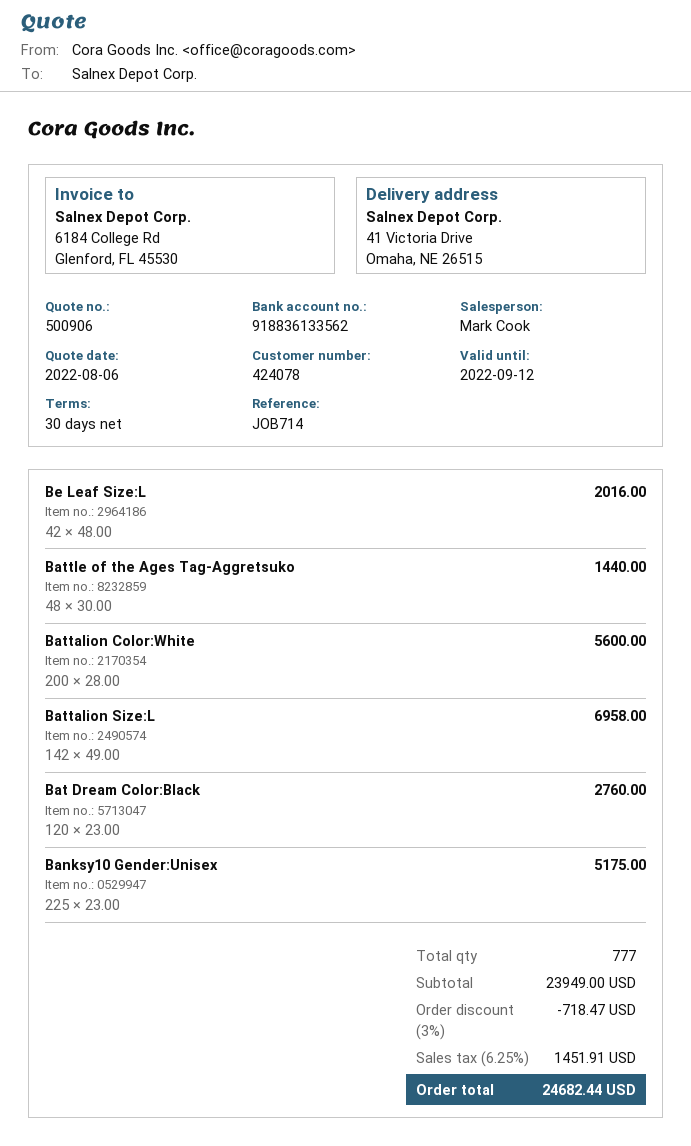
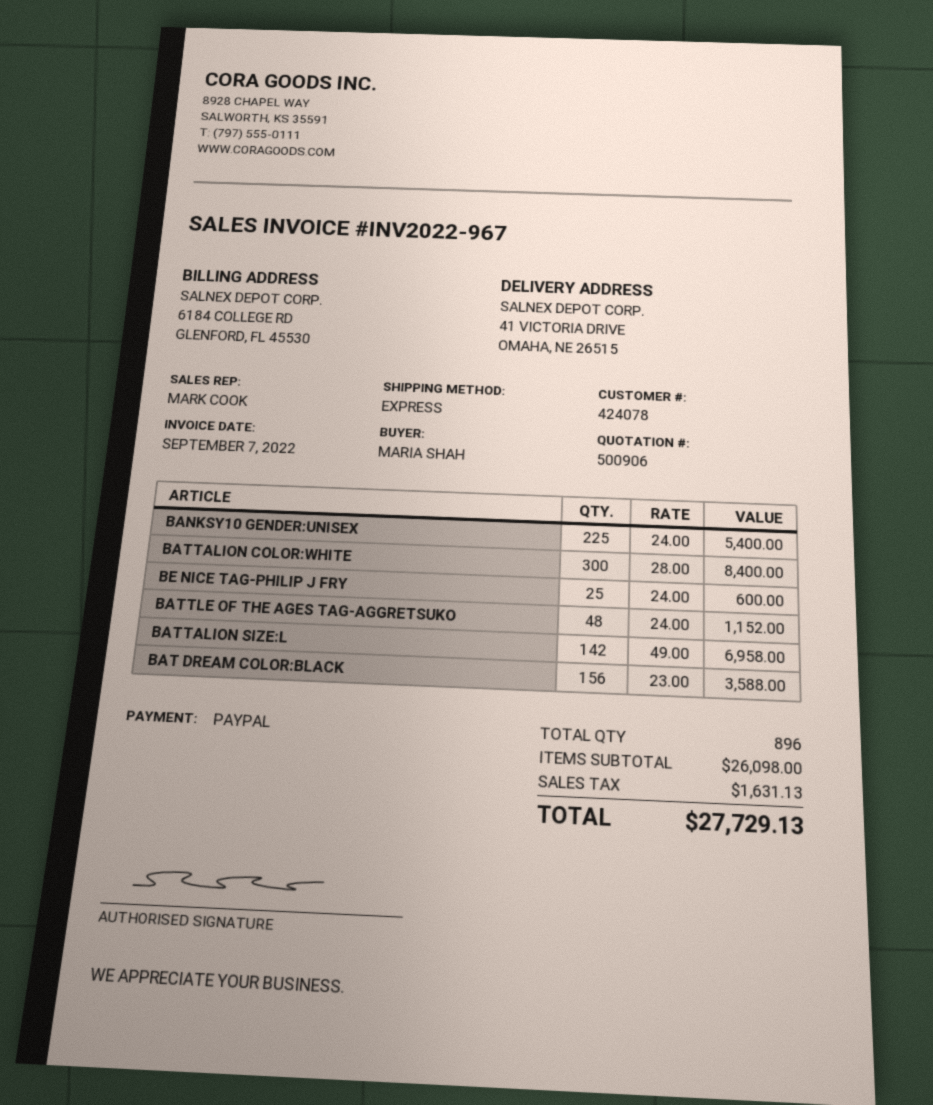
Be Leaf Size:L: 42 x 48.00 = 2016.00 -> none
Battle of the Ages Tag-Aggretsuko: 48 x 30.00 = 1440.00 -> 48 x 24.00 = 1152.00
Battalion Color:White: 200 x 28.00 = 5600.00 -> 300 x 28.00 = 8400.00
Bat Dream Color:Black: 120 x 23.00 = 2760.00 -> 156 x 23.00 = 3588.00
Banksy10 Gender:Unisex: 225 x 23.00 = 5175.00 -> 225 x 24.00 = 5400.00
BE NICE TAG-PHILIP J FRY: none -> 25 x 24.00 = 600.00
total quantity: 777 -> 896
subtotal: 23949.00 -> 26098.00
discount: 3% = 718.47 -> none
tax: 1451.91 -> 1631.13
total: 24682.44 -> 27729.13

